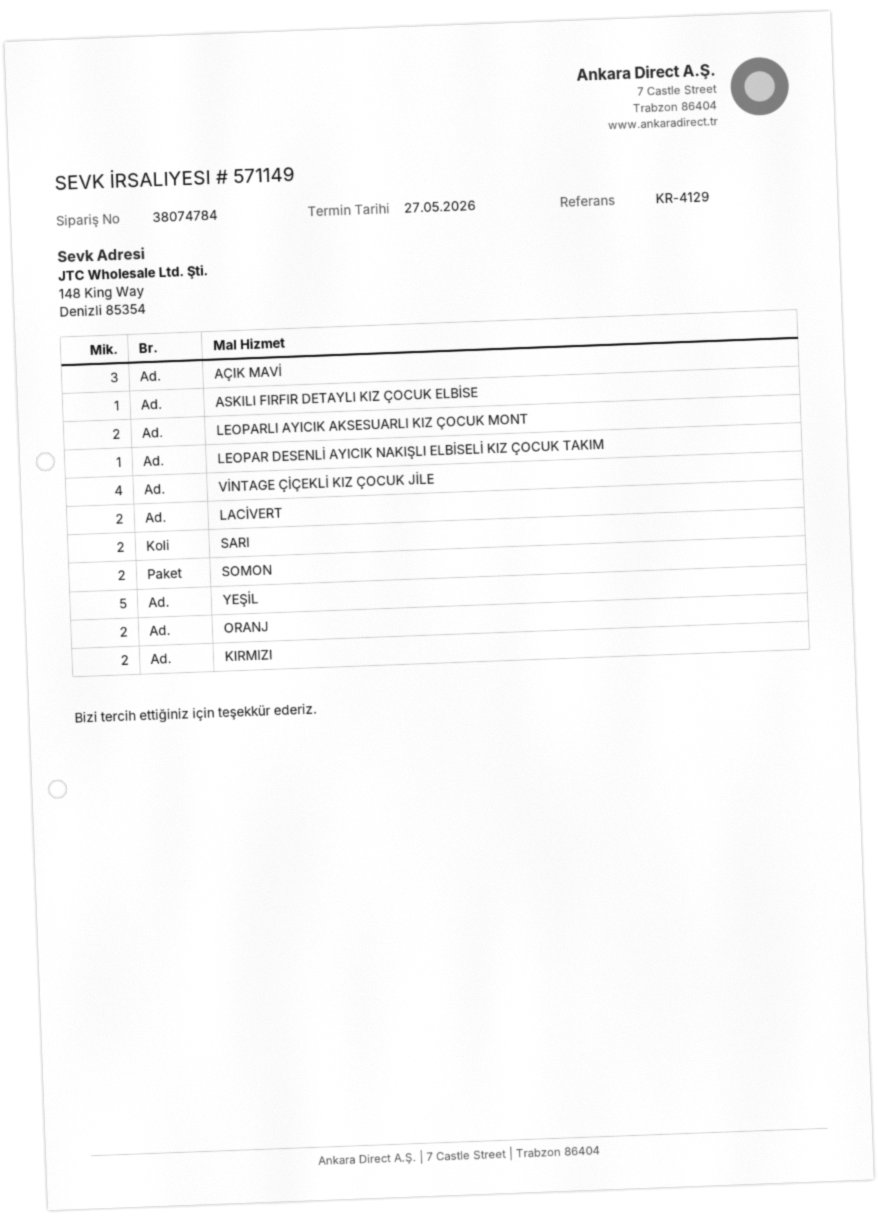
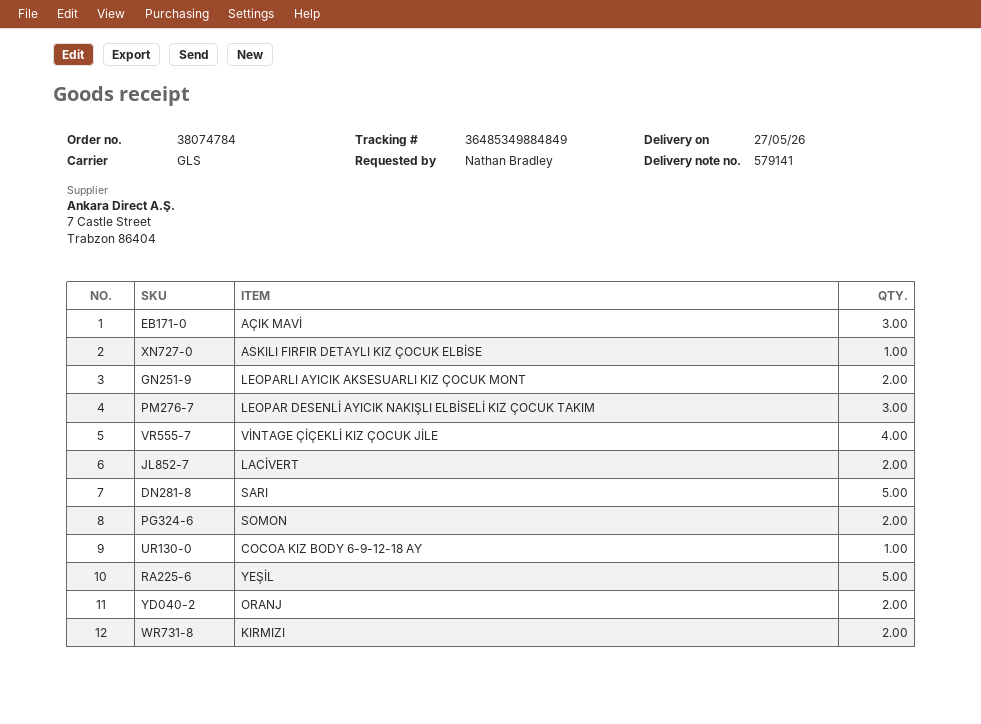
delivery note number: 571149 -> 579141
LEOPAR DESENLİ AYICIK NAKIŞLI ELBİSELİ KIZ ÇOCUK TAKIM: 1 -> 3
SARI: 2 -> 5
COCOA KIZ BODY 6-9-12-18 AY: none -> 1

